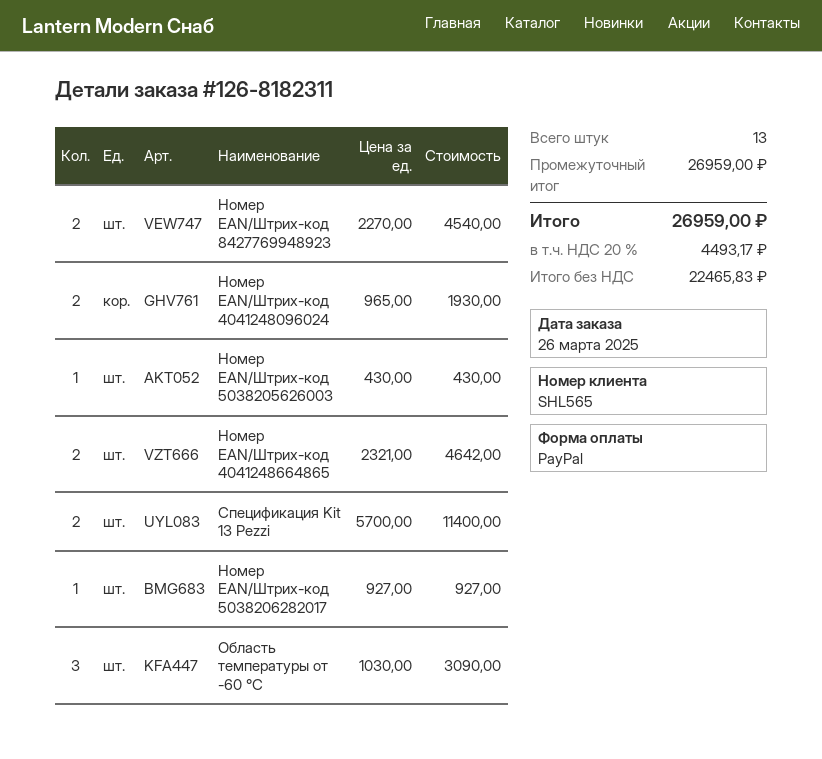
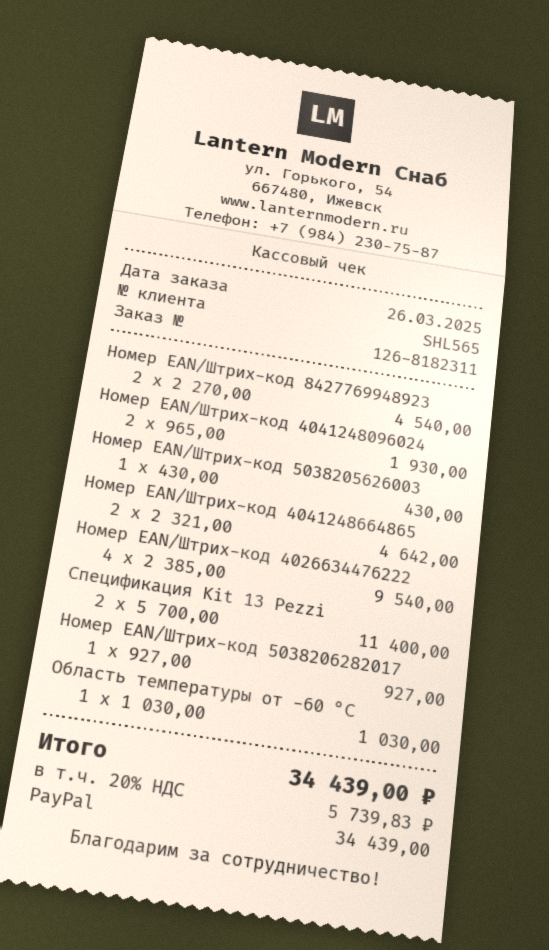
Область температуры от -60 °С: 3 x 1030.00 = 3090.00 -> 1 x 1030.00 = 1030.00
Номер EAN/Штрих-код 4026634476222: none -> 4 x 2385.00 = 9540.00
tax: 20% = 4493.17 -> 20% = 5739.83
total: 26959.00 -> 34439.00

